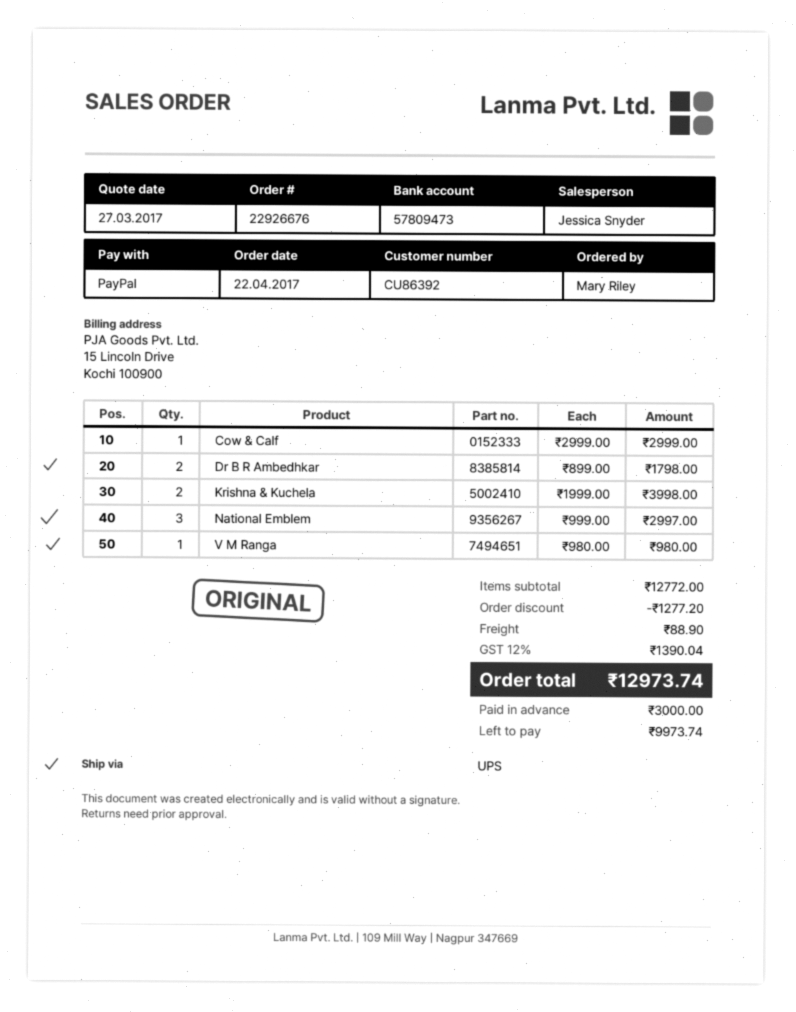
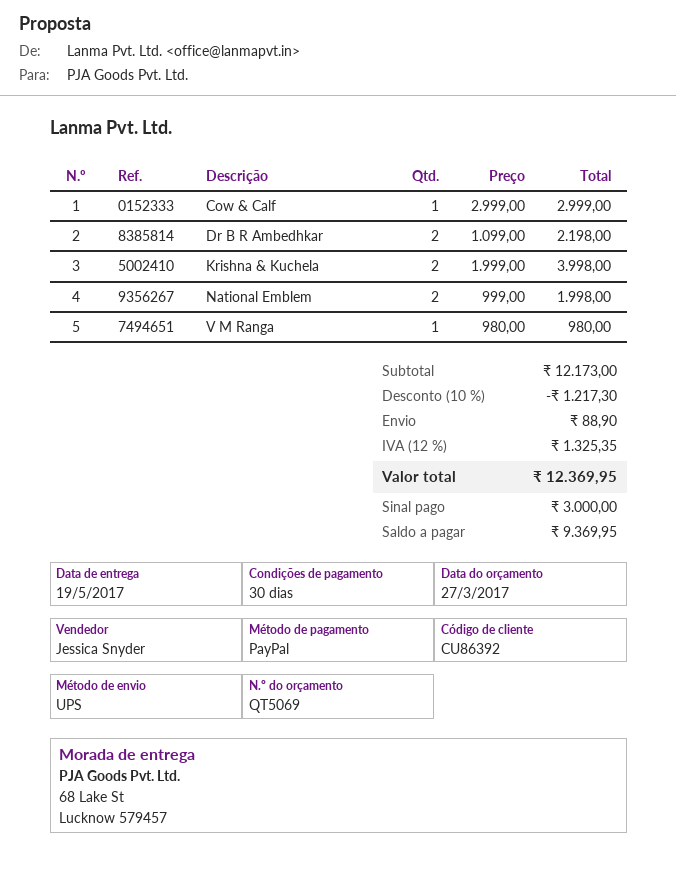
Dr B R Ambedhkar: 2 x 899.00 = 1798.00 -> 2 x 1099.00 = 2198.00
National Emblem: 3 x 999.00 = 2997.00 -> 2 x 999.00 = 1998.00
subtotal: 12772.00 -> 12173.00
discount: 1277.20 -> 1217.30
tax: 12% = 1390.04 -> 12% = 1325.35
total: 12973.74 -> 12369.95
balance: 9973.74 -> 9369.95

